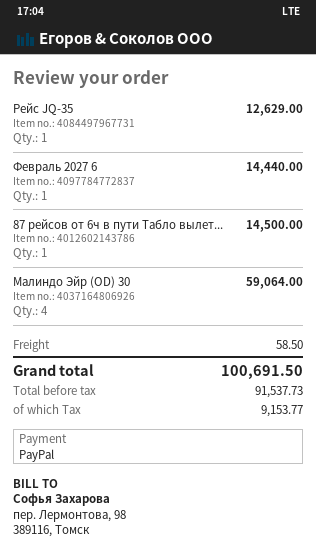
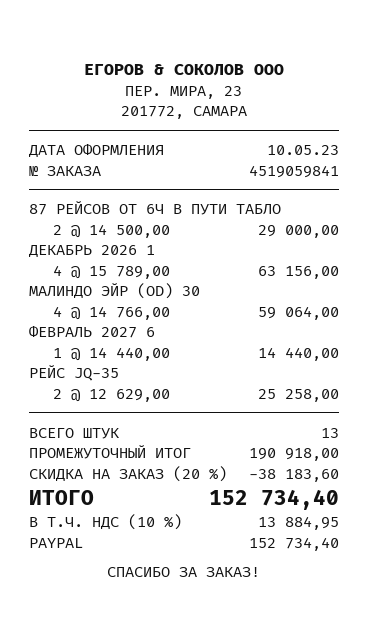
Рейс JQ-35: 1 for 12629.00 -> 2 for 25258.00
87 рейсов от 6ч в пути Табло вылет...: 1 for 14500.00 -> 2 for 29000.00
ДЕКАБРЬ 2026 1: none -> 4 for 63156.00
discount: none -> 20% = 38183.60
shipping: 58.50 -> none
tax: 9153.77 -> 13884.95
total: 100691.50 -> 152734.40

